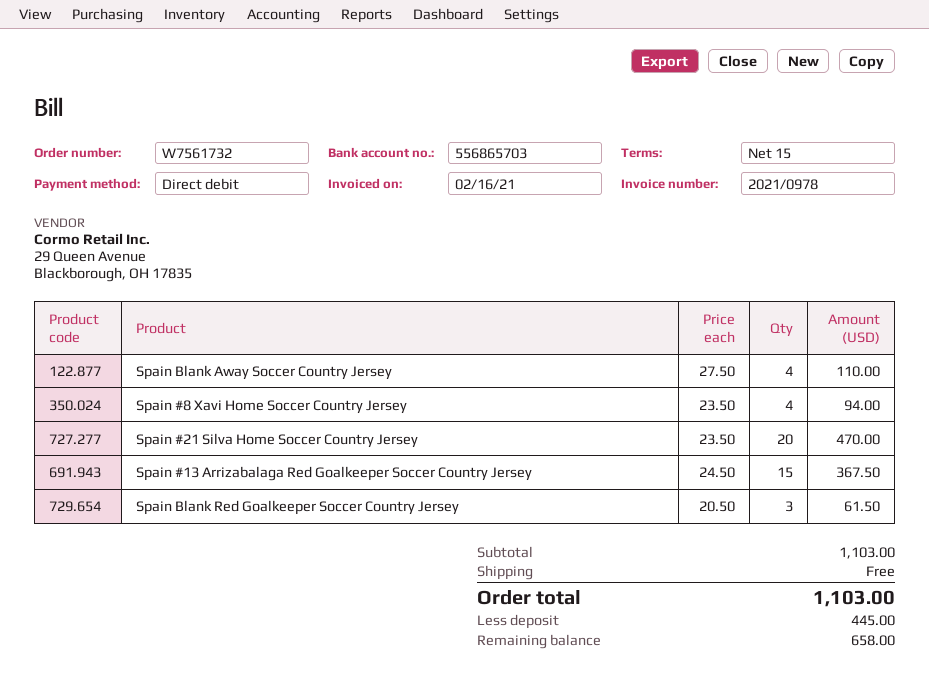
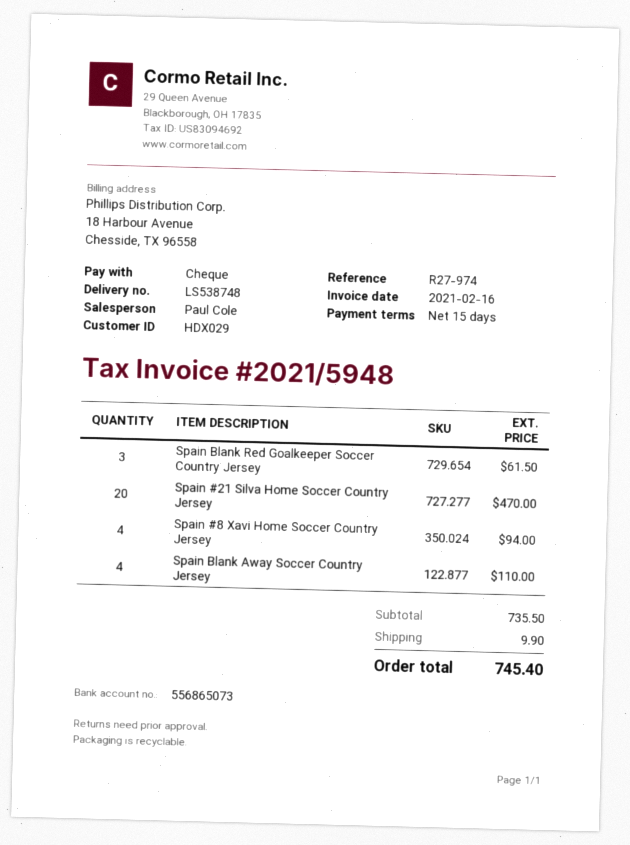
invoice number: 2021/0978 -> 2021/5948
payment method: direct debit -> cheque
bank account: 556865703 -> 556865073
Spain #13 Arrizabalaga Red Goalkeeper Soccer Country Jersey: 15 for 367.50 -> none
subtotal: 1103.00 -> 735.50
shipping: 0.00 -> 9.90
total: 1103.00 -> 745.40

